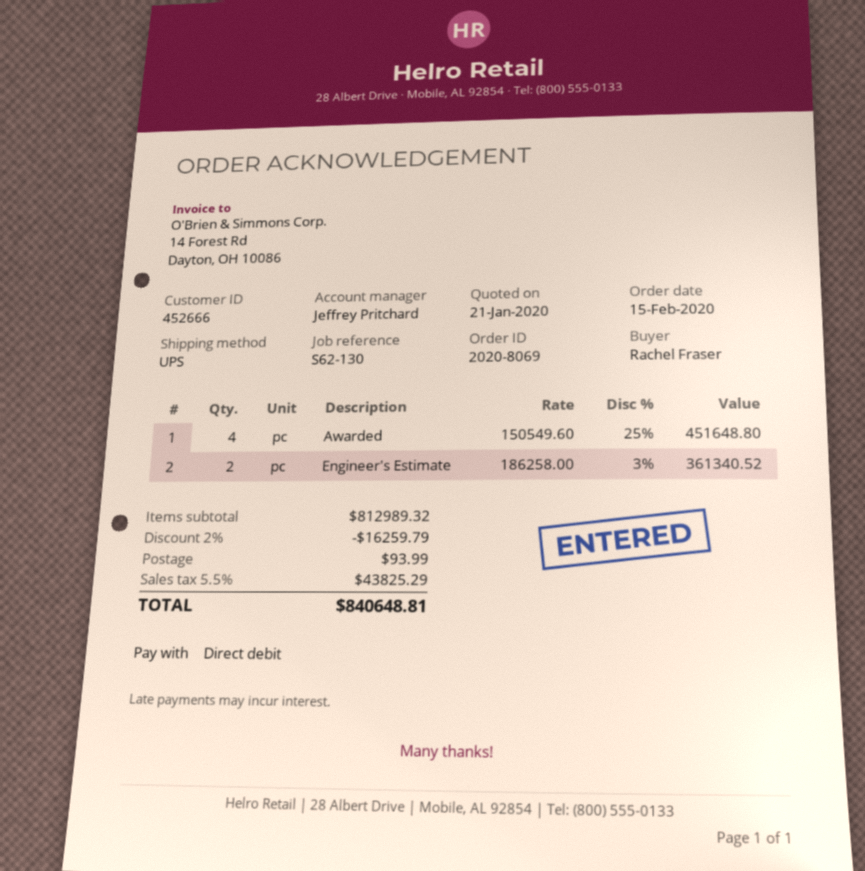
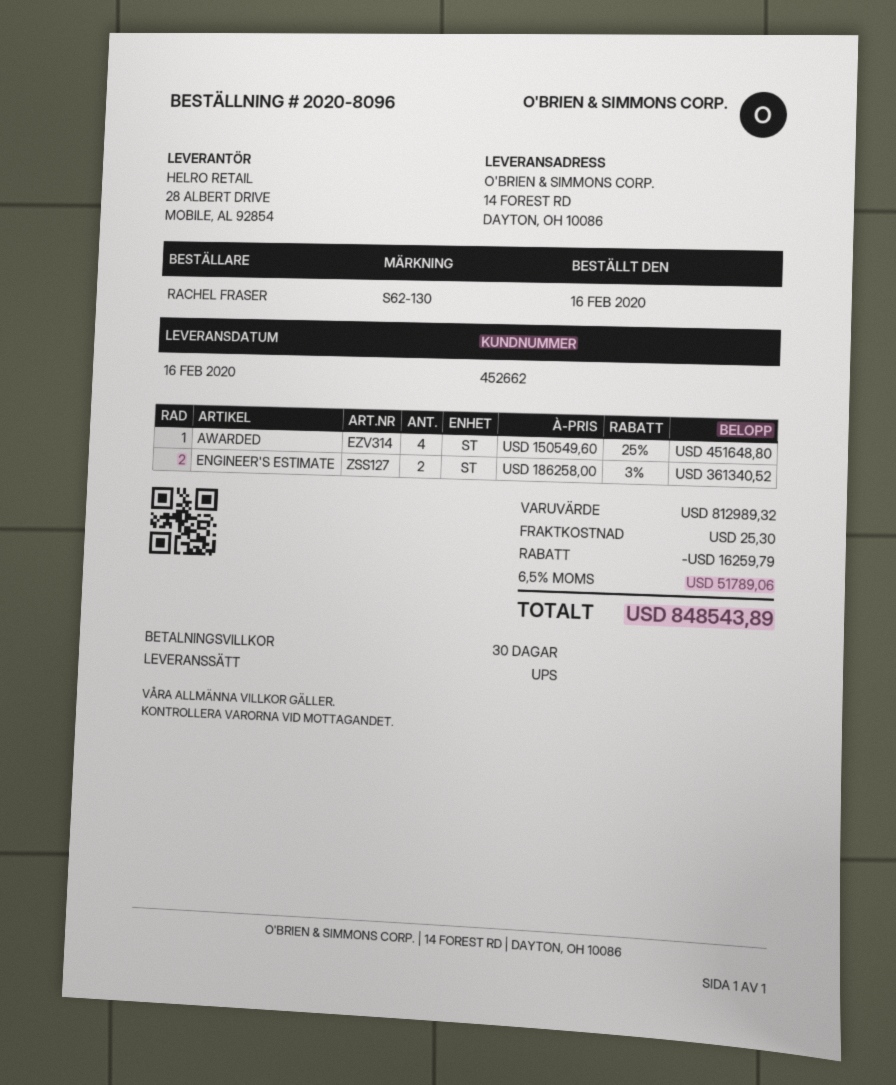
order number: 2020-8069 -> 2020-8096
order date: 2020-02-15 -> 2020-02-16
customer number: 452666 -> 452662
shipping: 93.99 -> 25.30
tax: 5.5% = 43825.29 -> 6.5% = 51789.06
total: 840648.81 -> 848543.89

